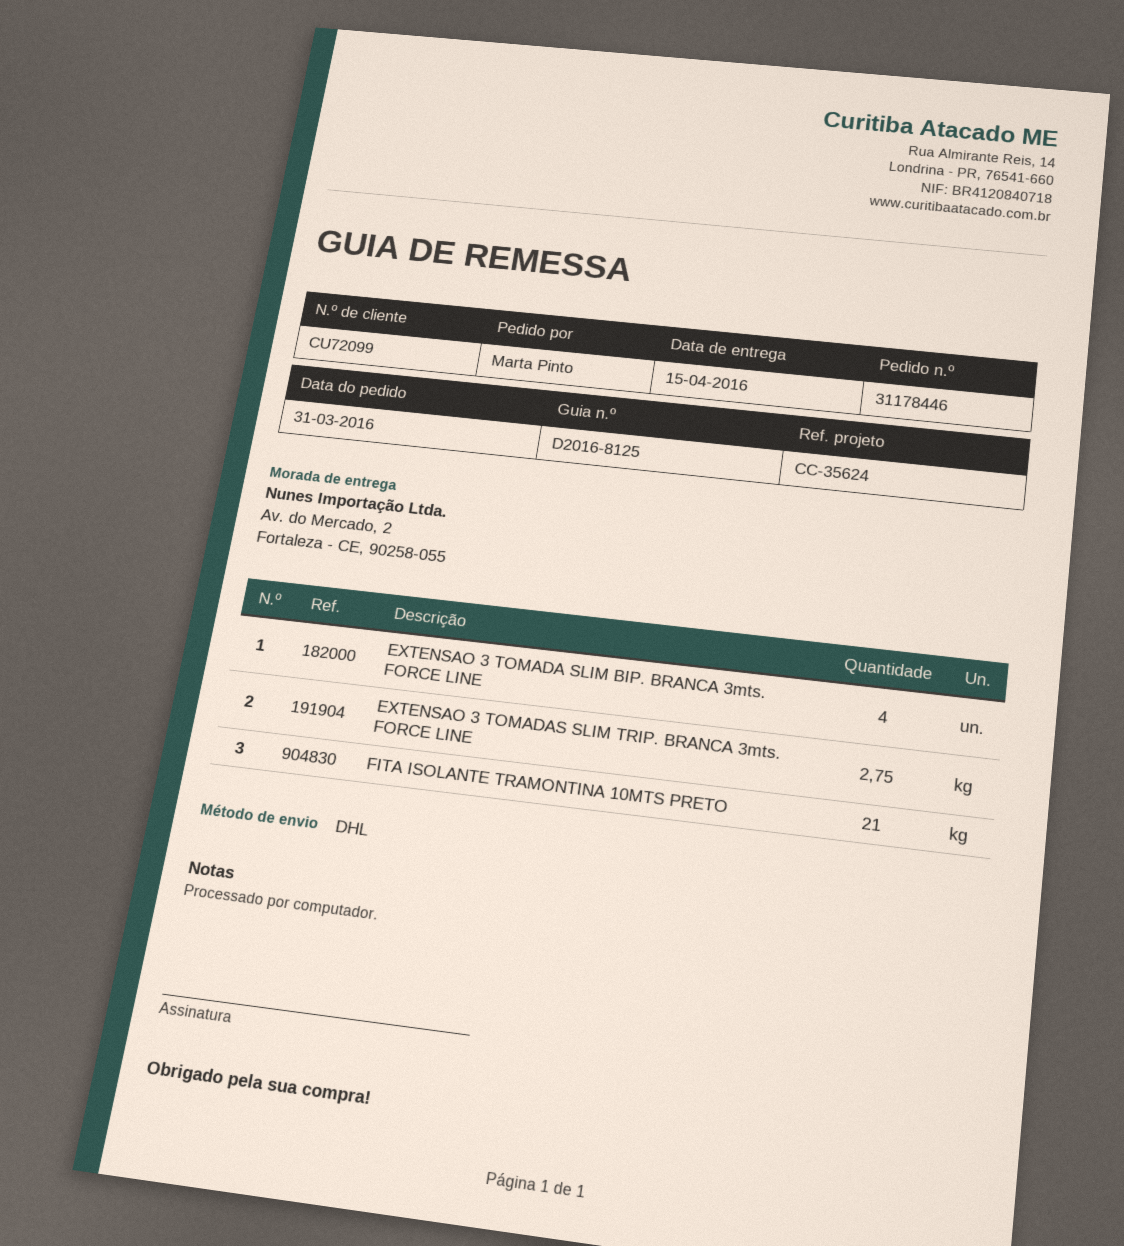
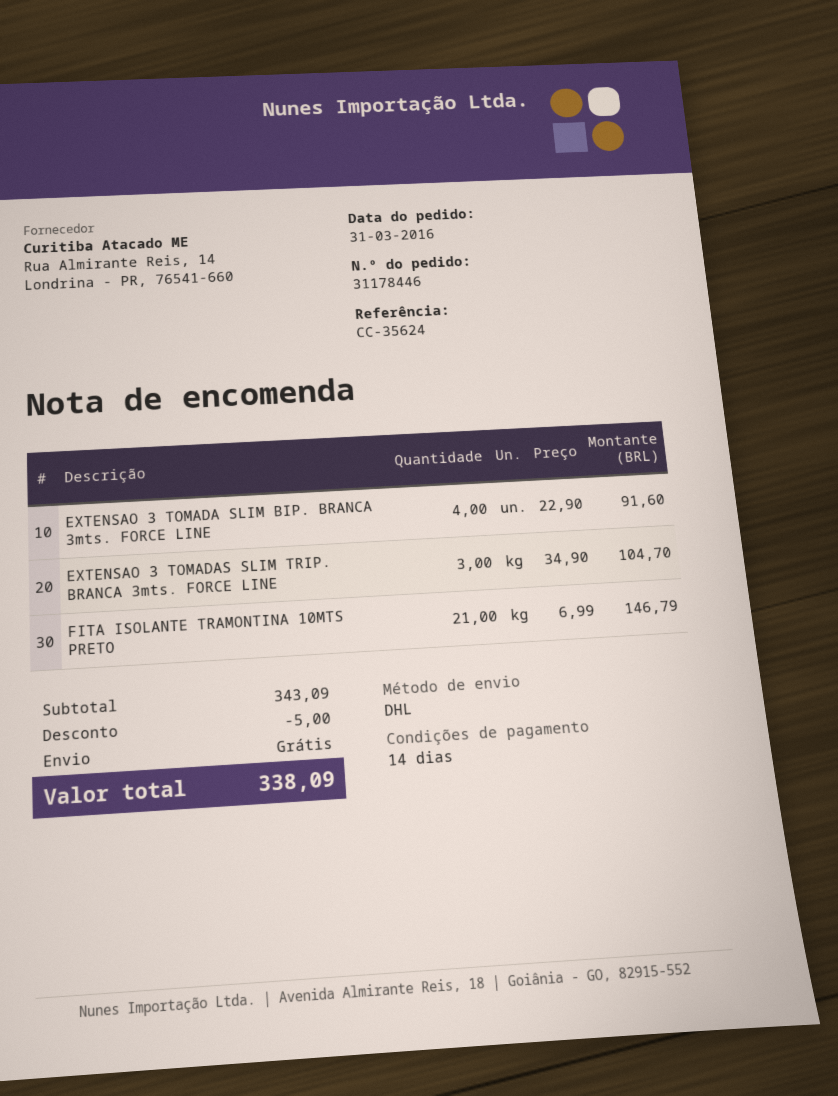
EXTENSAO 3 TOMADAS SLIM TRIP. BRANCA 3mts. FORCE LINE: 2.75 -> 3

